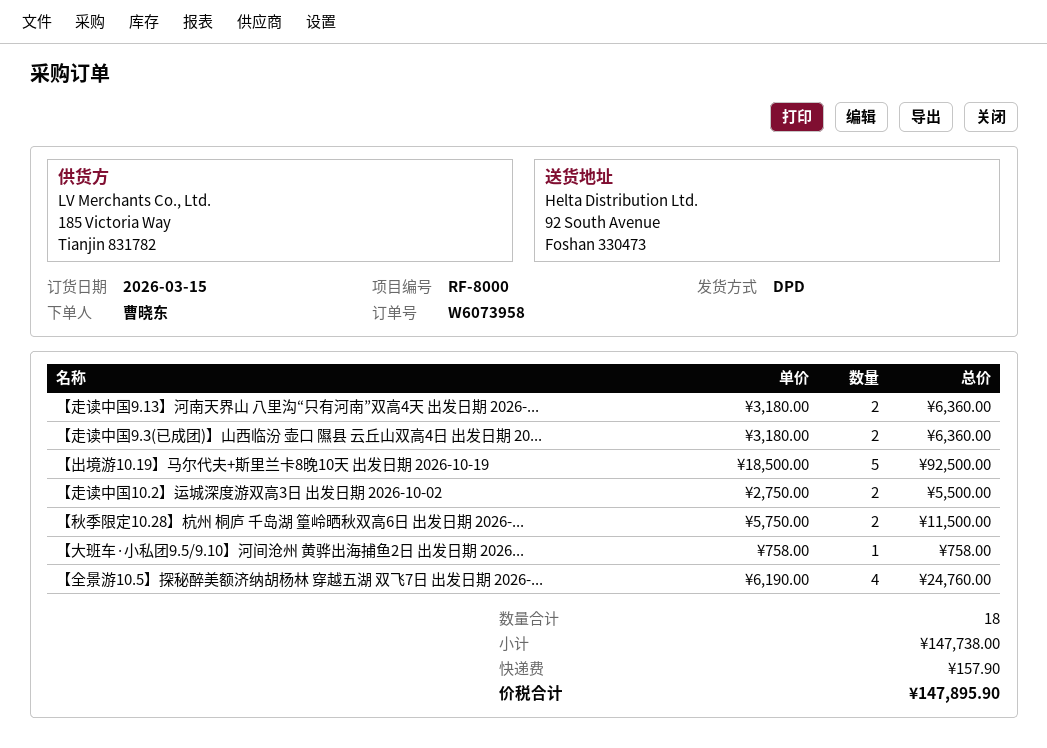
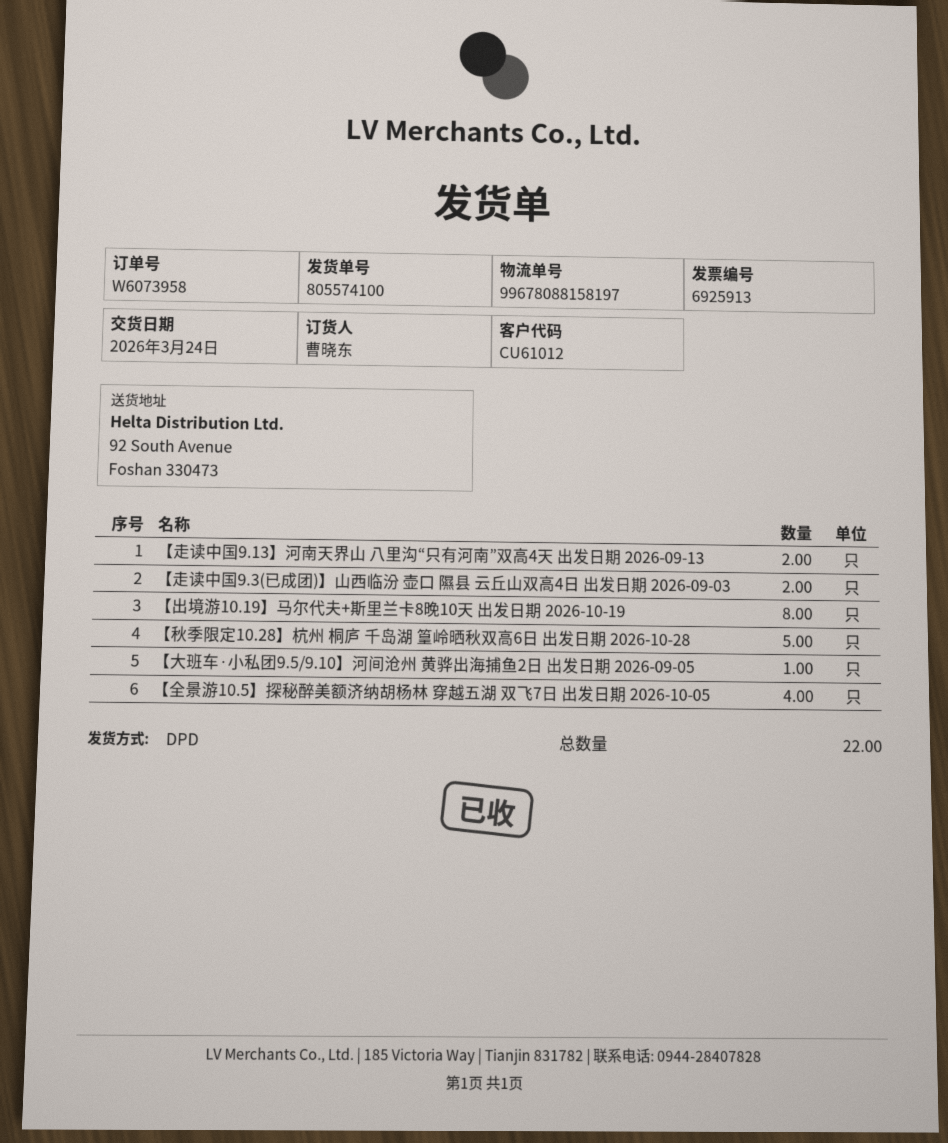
【出境游10.19】马尔代夫+斯里兰卡8晚10天 出发日期 2026-10-19: 5 -> 8
【走读中国10.2】运城深度游双高3日 出发日期 2026-10-02: 2 -> none
【秋季限定10.28】杭州 桐庐 千岛湖 篁岭晒秋双高6日 出发日期 2026-...: 2 -> 5
total quantity: 18 -> 22

